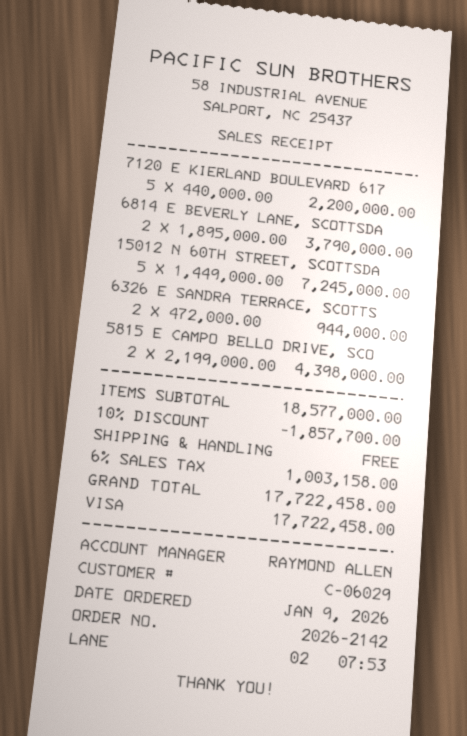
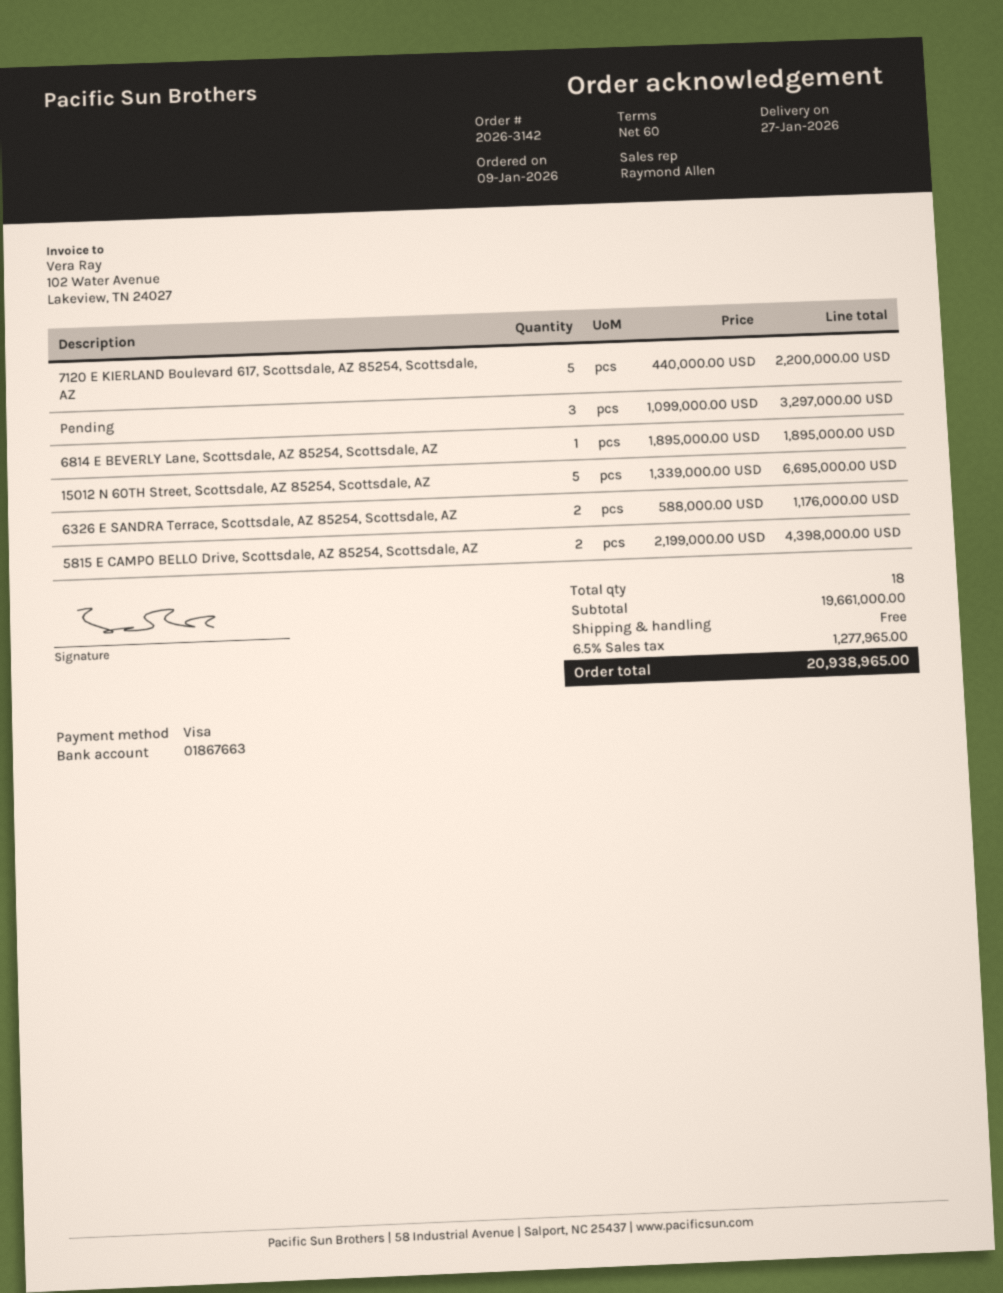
order number: 2026-2142 -> 2026-3142
6814 E BEVERLY LANE, SCOTTSDA: 2 x 1895000.00 = 3790000.00 -> 1 x 1895000.00 = 1895000.00
15012 N 60TH STREET, SCOTTSDA: 5 x 1449000.00 = 7245000.00 -> 5 x 1339000.00 = 6695000.00
6326 E SANDRA TERRACE, SCOTTS: 2 x 472000.00 = 944000.00 -> 2 x 588000.00 = 1176000.00
Pending: none -> 3 x 1099000.00 = 3297000.00
subtotal: 18577000.00 -> 19661000.00
discount: 10% = 1857700.00 -> none
tax: 6% = 1003158.00 -> 6.5% = 1277965.00
total: 17722458.00 -> 20938965.00

